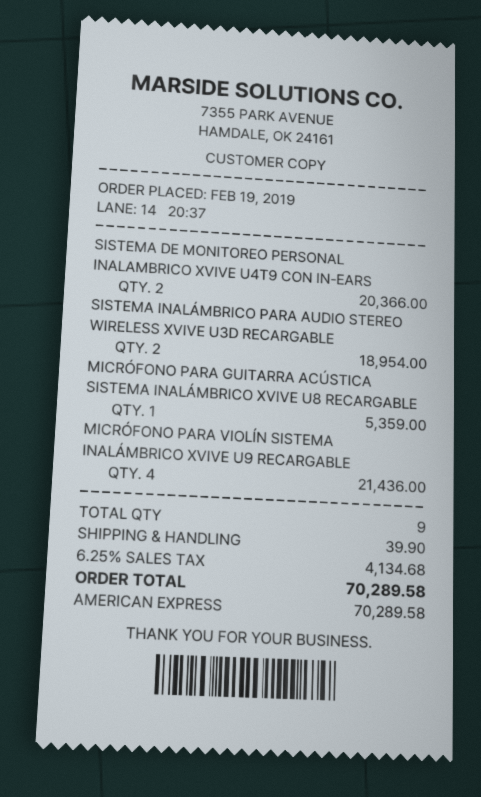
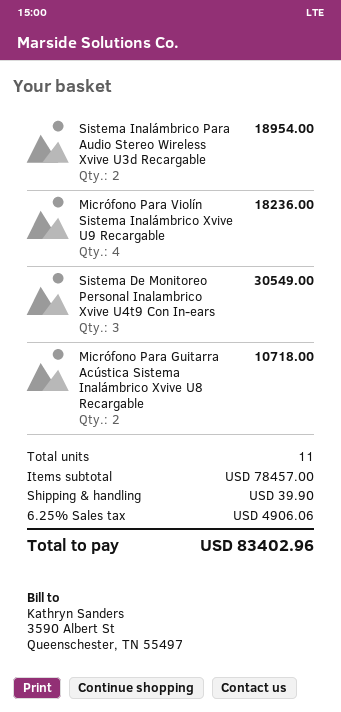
SISTEMA DE MONITOREO PERSONAL INALAMBRICO XVIVE U4T9 CON IN-EARS: 2 for 20366.00 -> 3 for 30549.00
MICRÓFONO PARA GUITARRA ACÚSTICA SISTEMA INALÁMBRICO XVIVE U8 RECARGABLE: 1 for 5359.00 -> 2 for 10718.00
MICRÓFONO PARA VIOLÍN SISTEMA INALÁMBRICO XVIVE U9 RECARGABLE: 4 for 21436.00 -> 4 for 18236.00
total quantity: 9 -> 11
tax: 6.25% = 4134.68 -> 6.25% = 4906.06
total: 70289.58 -> 83402.96

